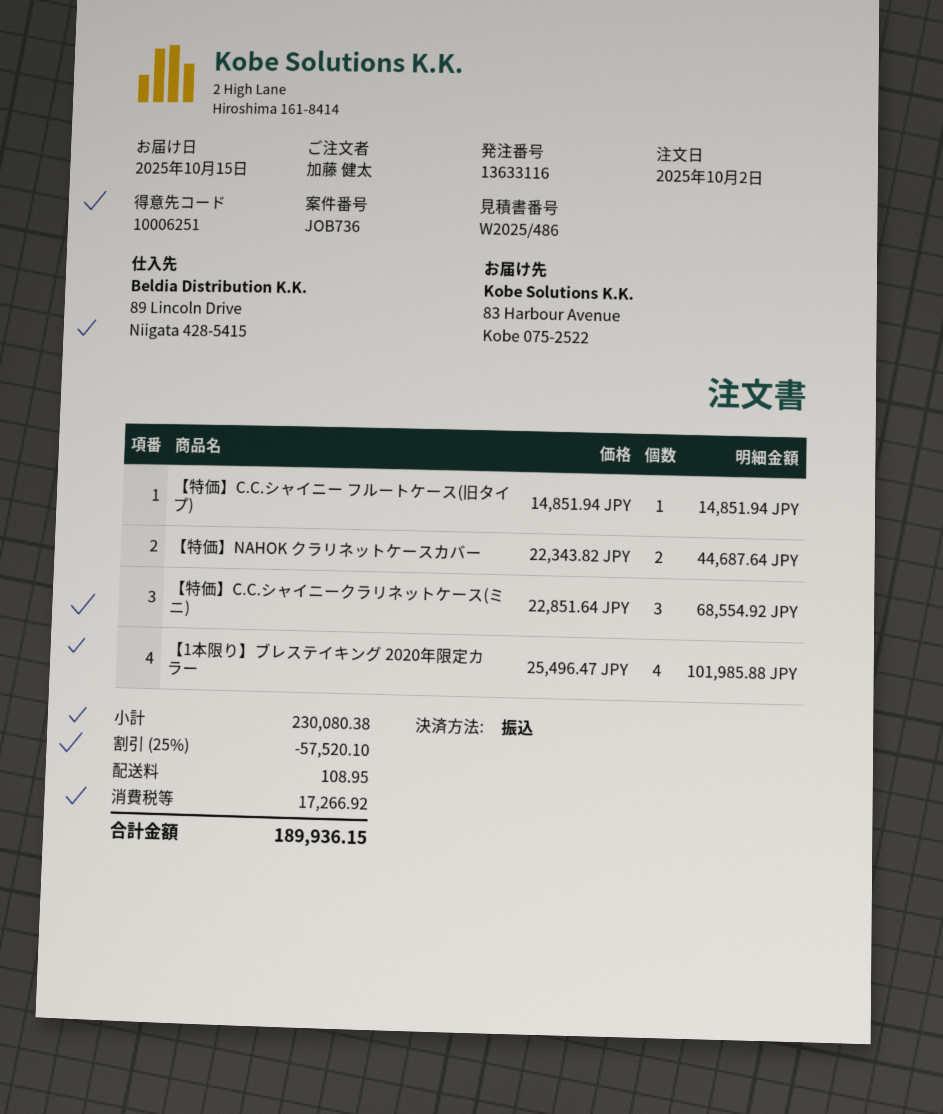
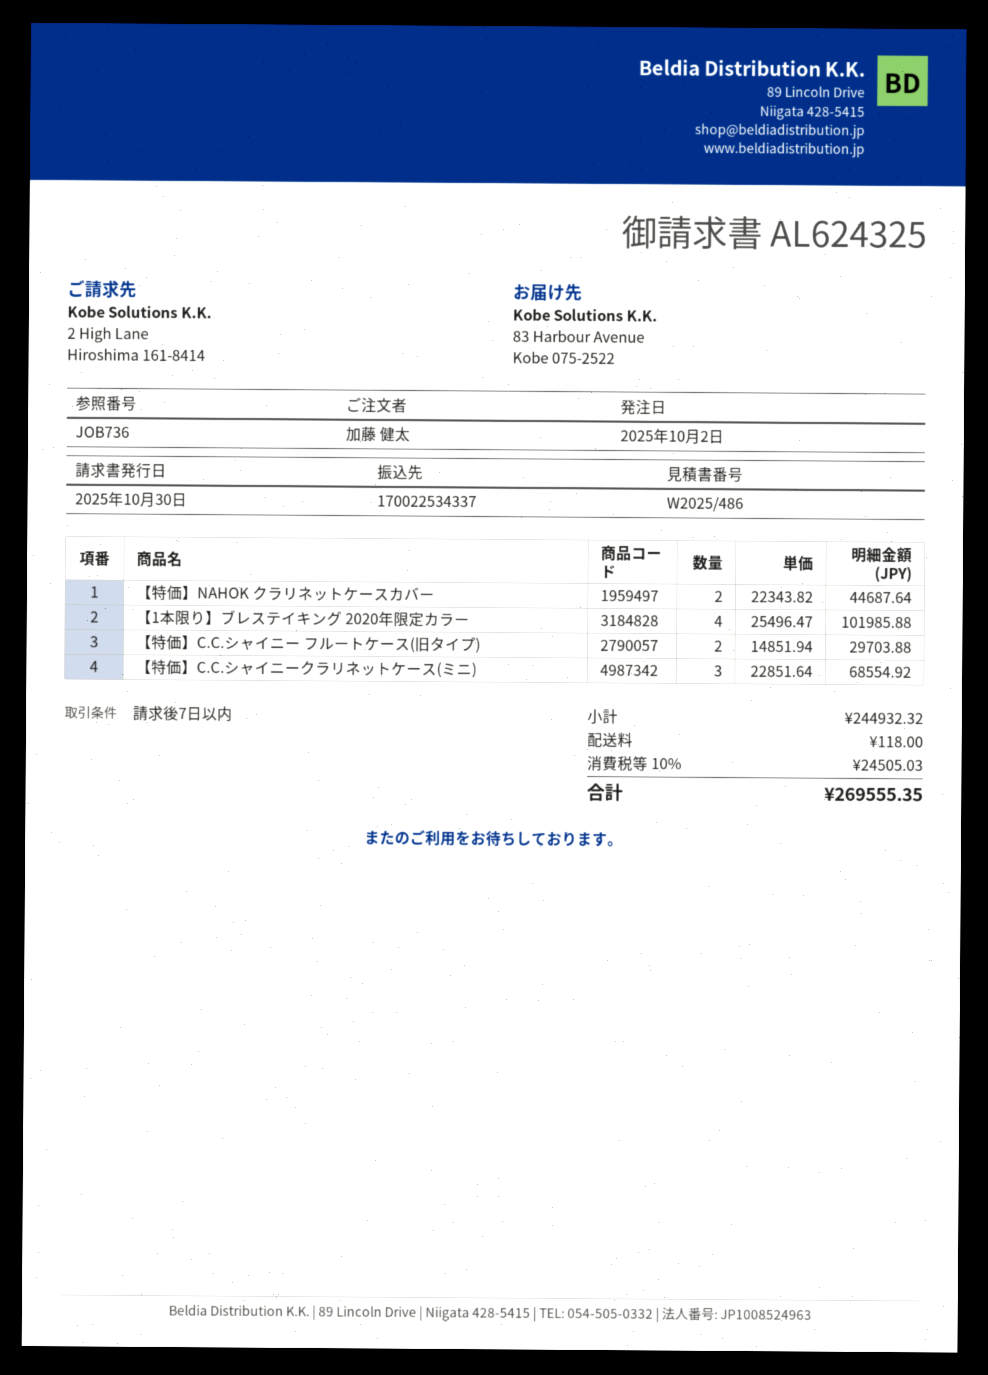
【特価】C.C.シャイニー フルートケース(旧タイプ): 1 x 14851.94 = 14851.94 -> 2 x 14851.94 = 29703.88
subtotal: 230080.38 -> 244932.32
discount: 25% = 57520.10 -> none
shipping: 108.95 -> 118.00
tax: 17266.92 -> 24505.03
total: 189936.15 -> 269555.35

